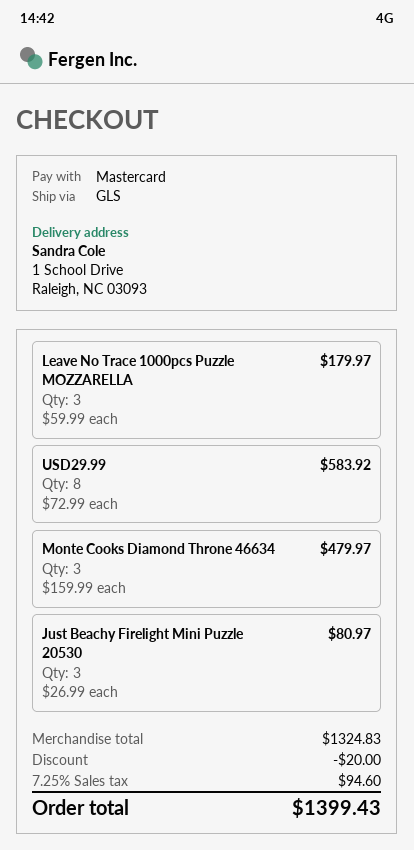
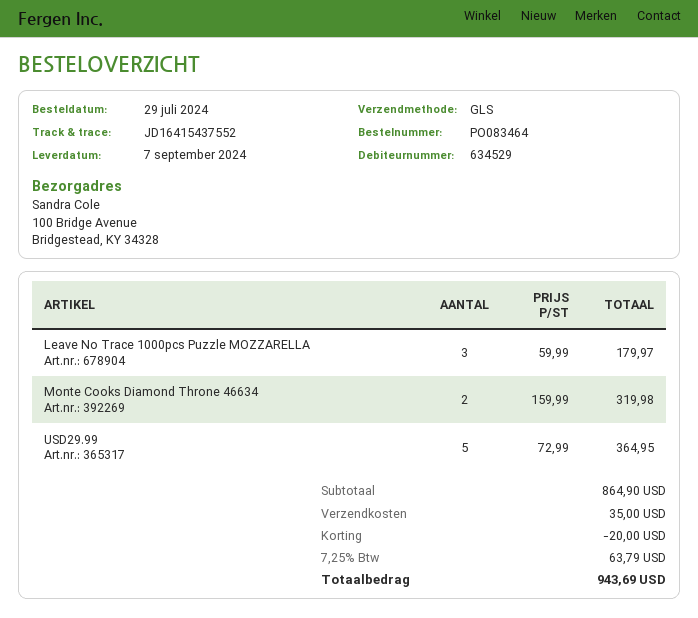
ship to: 1 School Drive, Raleigh, NC 03093 -> 100 Bridge Avenue, Bridgestead, KY 34328
USD29.99: 8 x 72.99 = 583.92 -> 5 x 72.99 = 364.95
Monte Cooks Diamond Throne 46634: 3 x 159.99 = 479.97 -> 2 x 159.99 = 319.98
Just Beachy Firelight Mini Puzzle 20530: 3 x 26.99 = 80.97 -> none
subtotal: 1324.83 -> 864.90
shipping: none -> 35.00
tax: 7.25% = 94.60 -> 7.25% = 63.79
total: 1399.43 -> 943.69

